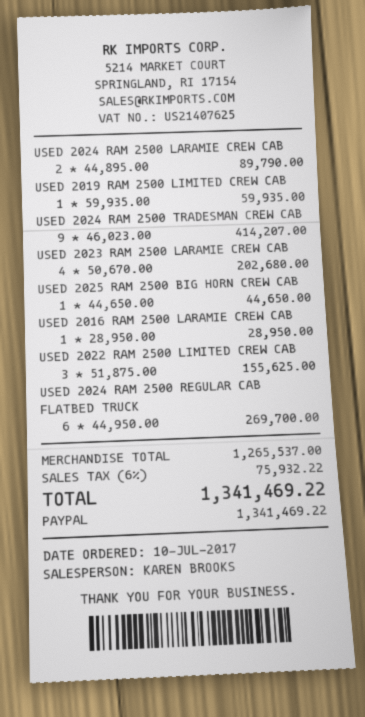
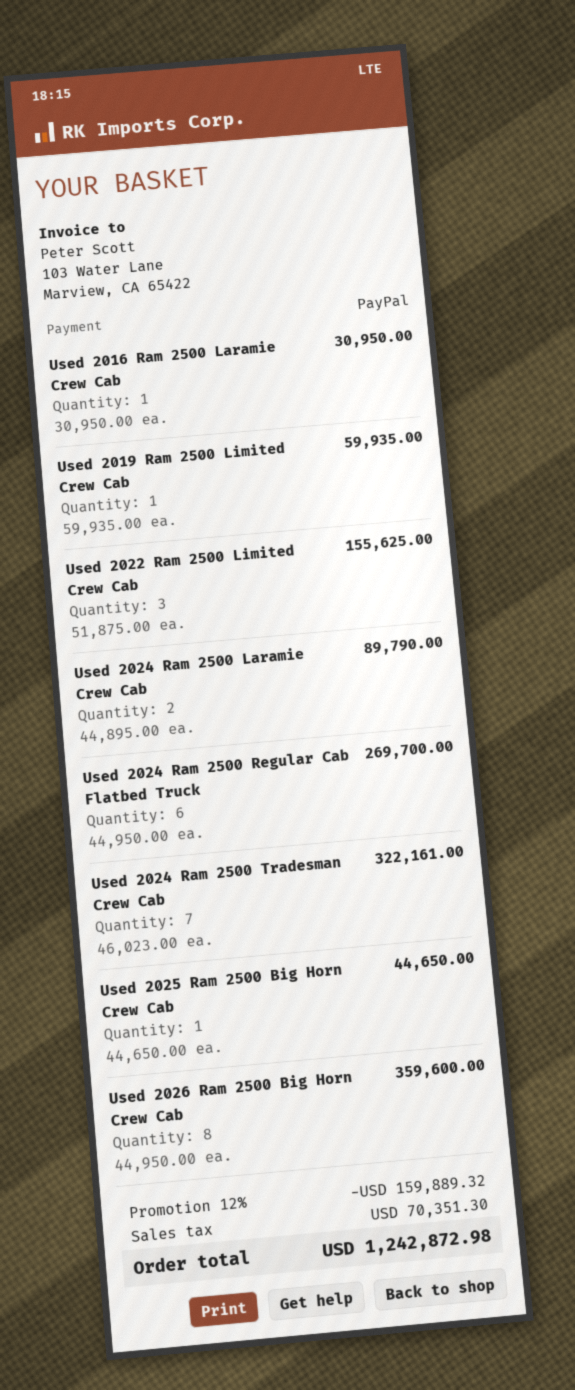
USED 2024 RAM 2500 TRADESMAN CREW CAB: 9 x 46023.00 = 414207.00 -> 7 x 46023.00 = 322161.00
USED 2023 RAM 2500 LARAMIE CREW CAB: 4 x 50670.00 = 202680.00 -> none
USED 2016 RAM 2500 LARAMIE CREW CAB: 1 x 28950.00 = 28950.00 -> 1 x 30950.00 = 30950.00
Used 2026 Ram 2500 Big Horn Crew Cab: none -> 8 x 44950.00 = 359600.00
discount: none -> 12% = 159889.32
tax: 75932.22 -> 70351.30
total: 1341469.22 -> 1242872.98

